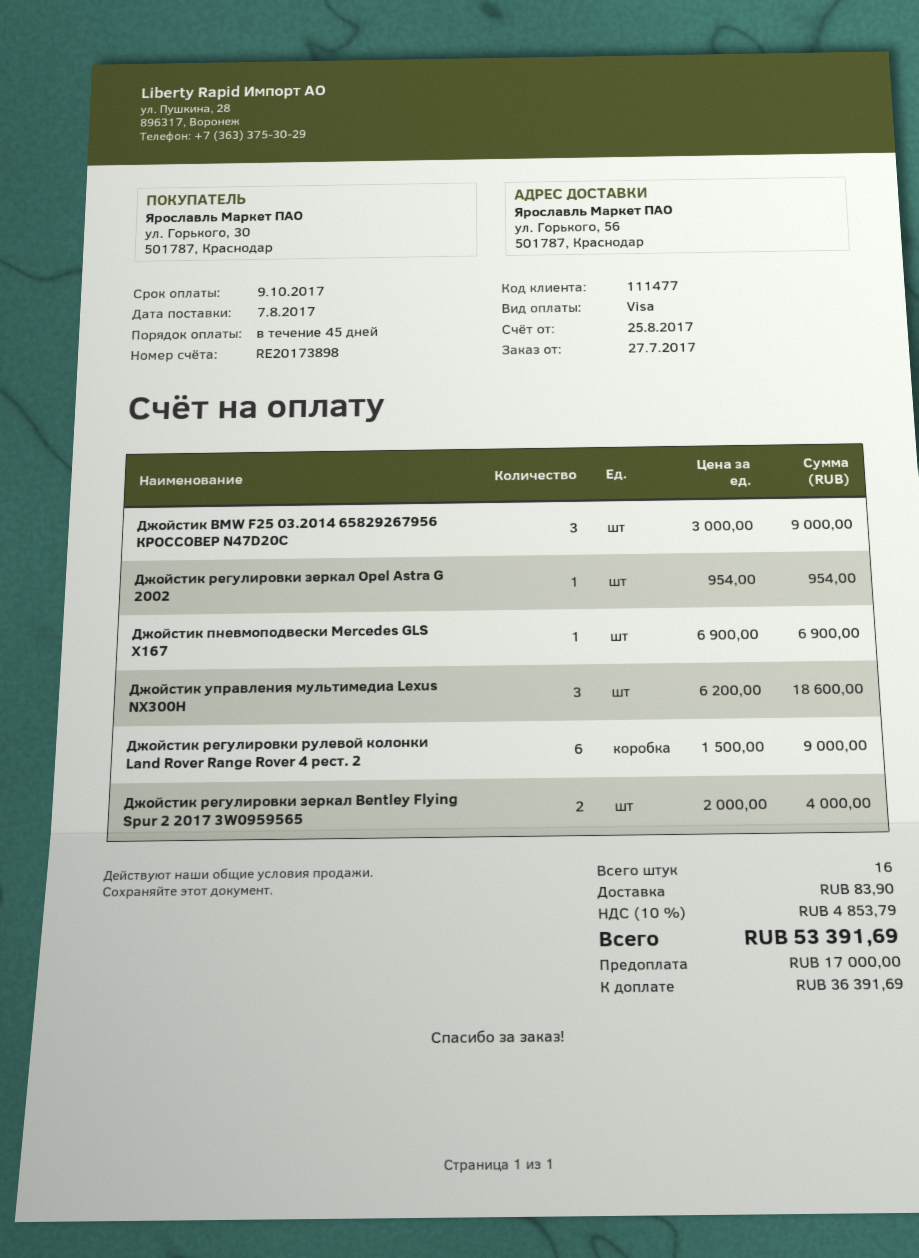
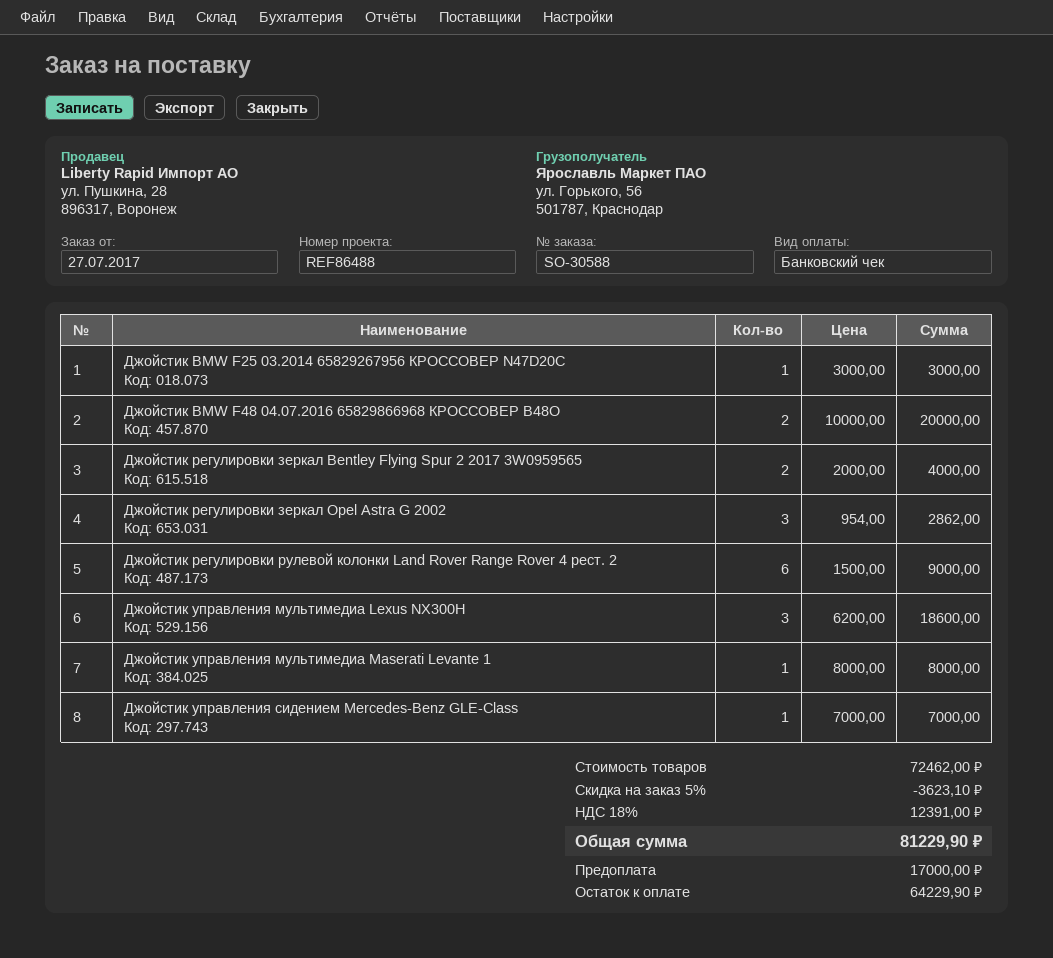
payment method: Visa -> cheque
Джойстик BMW F25 03.2014 65829267956 КРОССОВЕР N47D20C: 3 x 3000.00 = 9000.00 -> 1 x 3000.00 = 3000.00
Джойстик регулировки зеркал Opel Astra G 2002: 1 x 954.00 = 954.00 -> 3 x 954.00 = 2862.00
Джойстик пневмоподвески Mercedes GLS X167: 1 x 6900.00 = 6900.00 -> none
Джойстик BMW F48 04.07.2016 65829866968 КРОССОВЕР B48O: none -> 2 x 10000.00 = 20000.00
Джойстик управления мультимедиа Maserati Levante 1: none -> 1 x 8000.00 = 8000.00
Джойстик управления сидением Mercedes-Benz GLE-Class: none -> 1 x 7000.00 = 7000.00
discount: none -> 5% = 3623.10
shipping: 83.90 -> none
tax: 10% = 4853.79 -> 18% = 12391.00
total: 53391.69 -> 81229.90
balance: 36391.69 -> 64229.90

